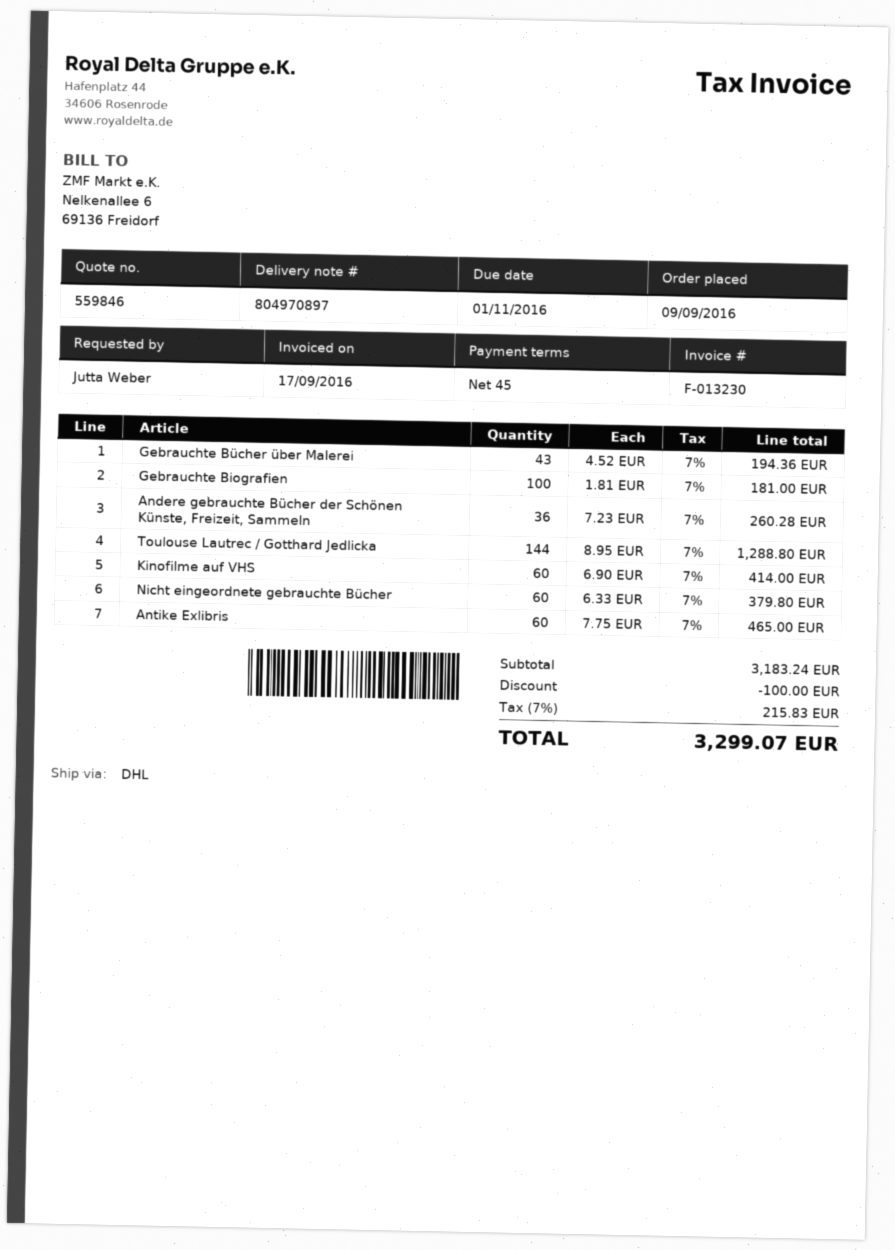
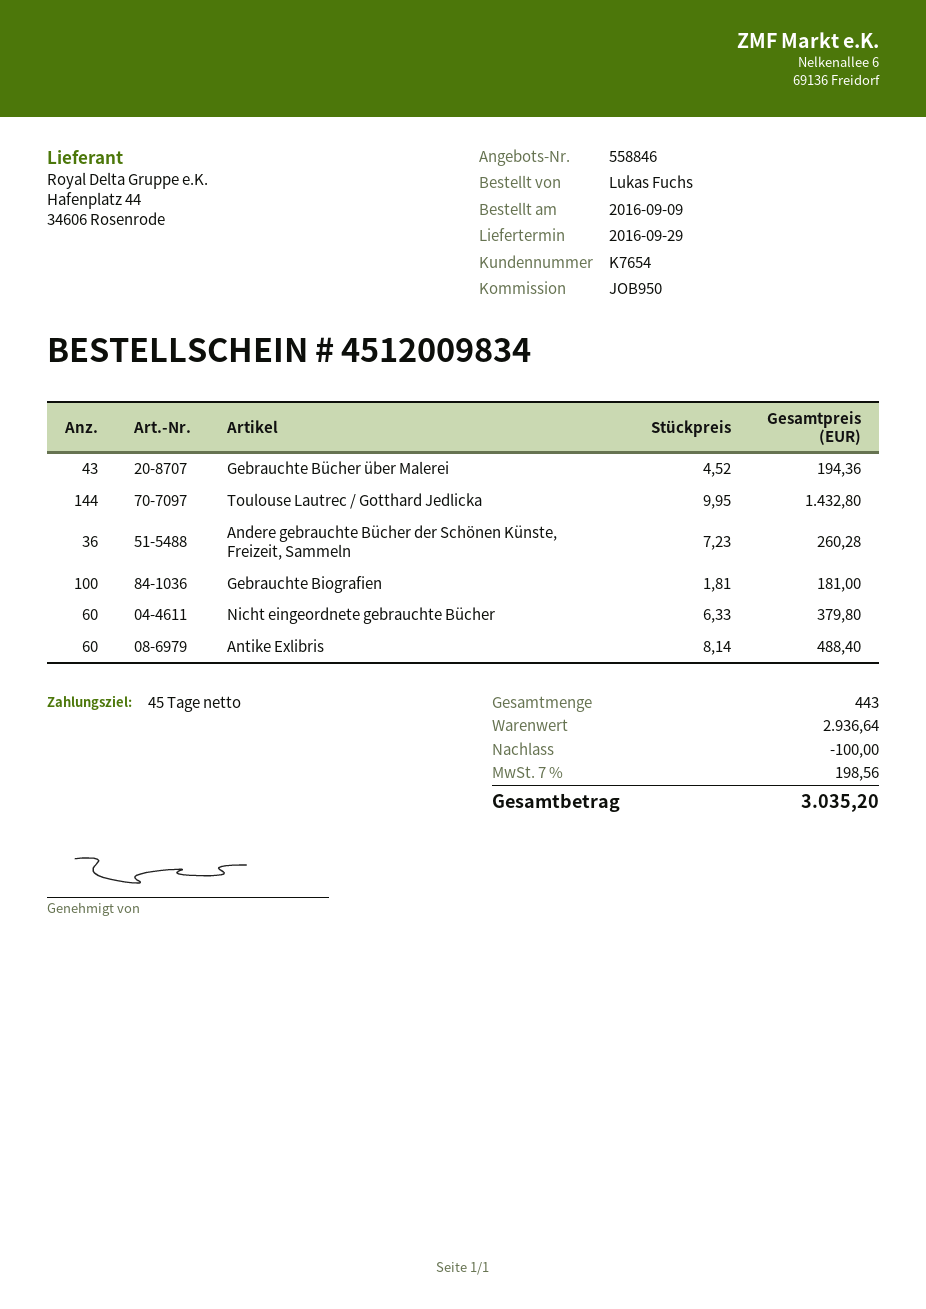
quote number: 559846 -> 558846
ordered by: Jutta Weber -> Lukas Fuchs
Toulouse Lautrec / Gotthard Jedlicka: 144 x 8.95 = 1288.80 -> 144 x 9.95 = 1432.80
Kinofilme auf VHS: 60 x 6.90 = 414.00 -> none
Antike Exlibris: 60 x 7.75 = 465.00 -> 60 x 8.14 = 488.40
subtotal: 3183.24 -> 2936.64
tax: 7% = 215.83 -> 7% = 198.56
total: 3299.07 -> 3035.20

